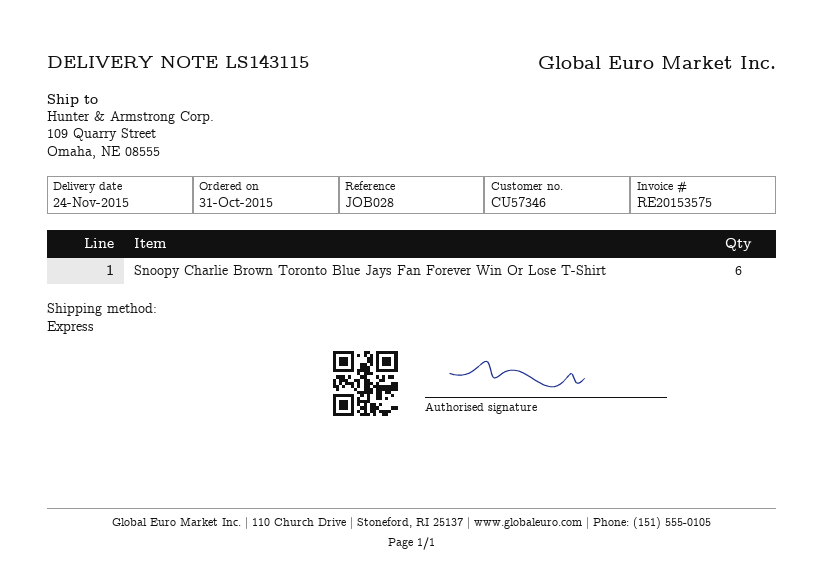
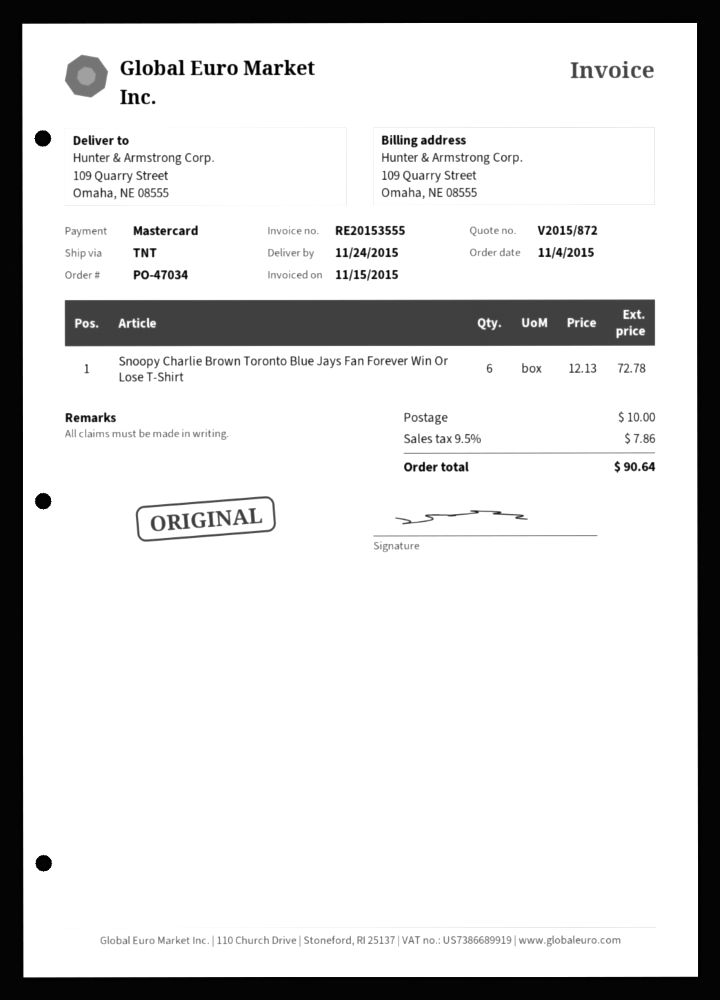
order date: 2015-10-31 -> 2015-11-04
invoice number: RE20153575 -> RE20153555
shipping method: express -> TNT

